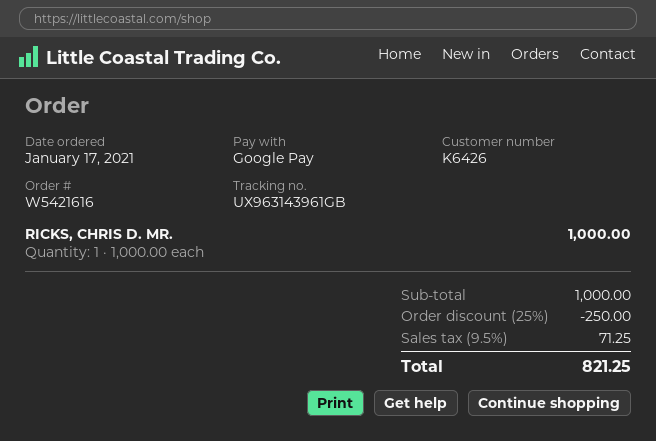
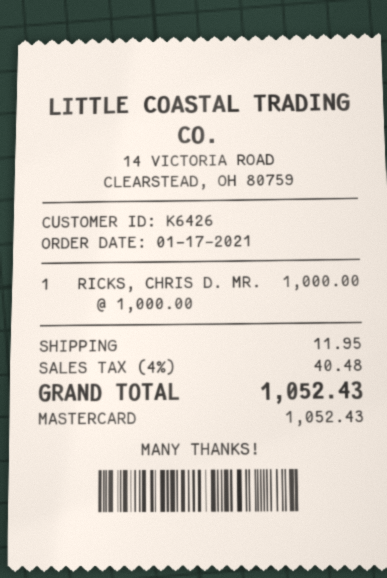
payment method: Google Pay -> Mastercard
discount: 25% = 250.00 -> none
shipping: none -> 11.95
tax: 9.5% = 71.25 -> 4% = 40.48
total: 821.25 -> 1052.43

